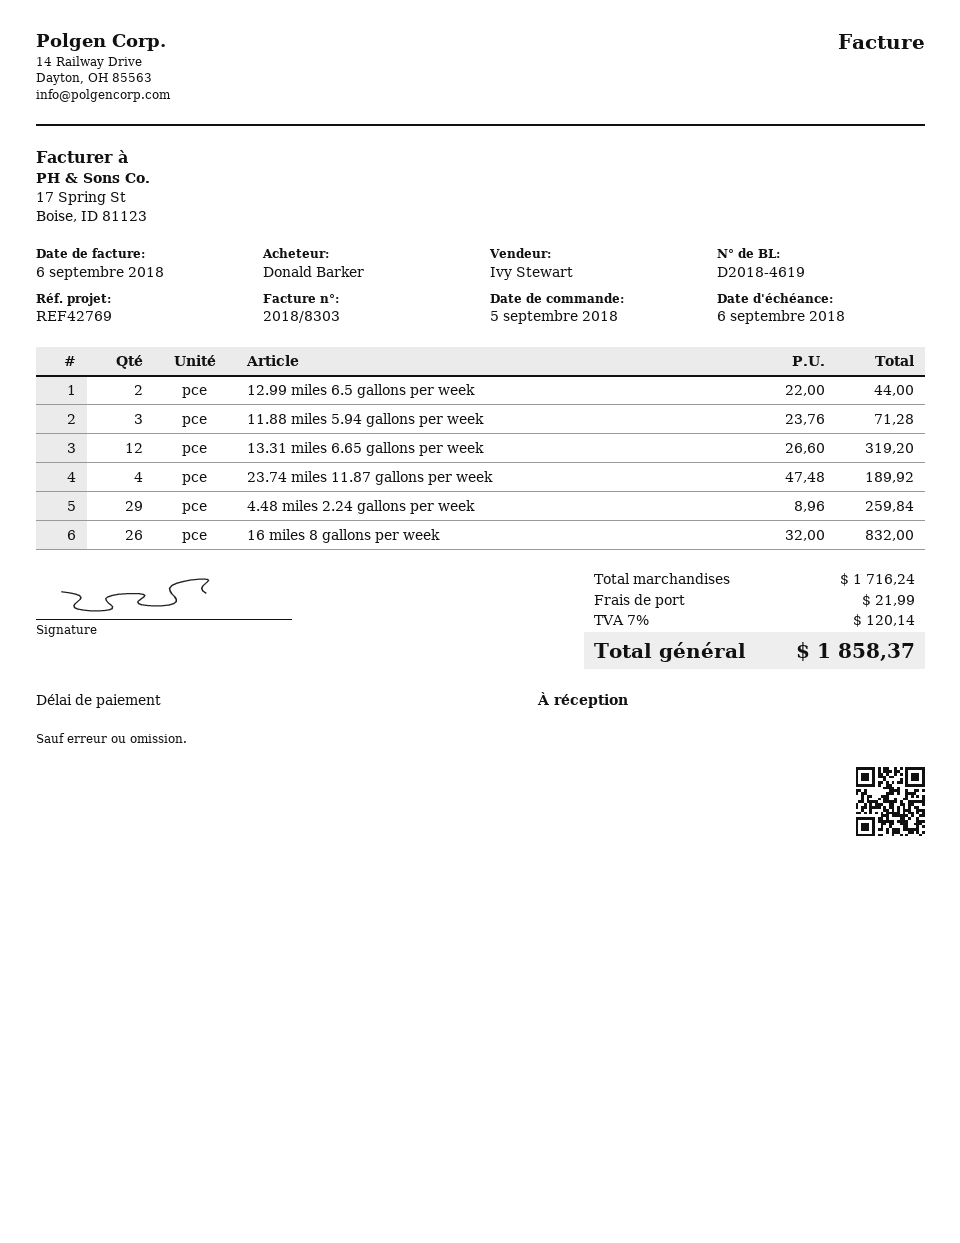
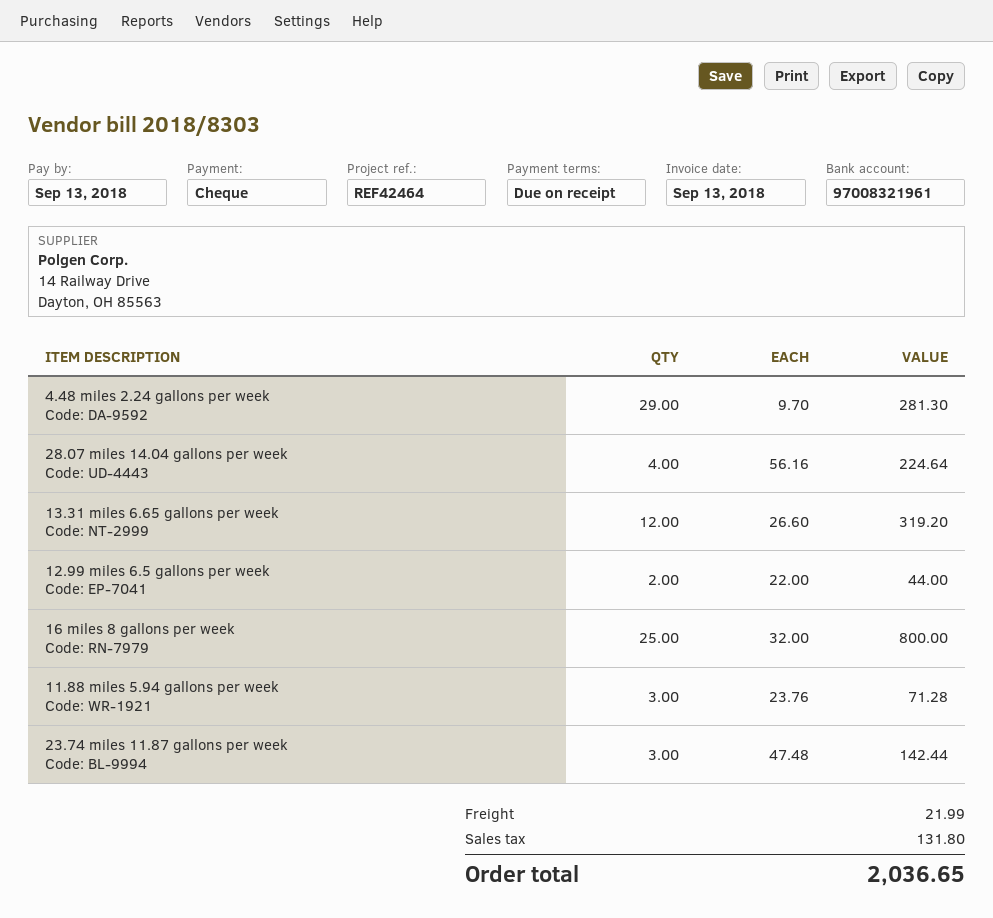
invoice date: 2018-09-06 -> 2018-09-13
due date: 2018-09-06 -> 2018-09-13
reference: REF42769 -> REF42464
23.74 miles 11.87 gallons per week: 4 x 47.48 = 189.92 -> 3 x 47.48 = 142.44
4.48 miles 2.24 gallons per week: 29 x 8.96 = 259.84 -> 29 x 9.70 = 281.30
16 miles 8 gallons per week: 26 x 32.00 = 832.00 -> 25 x 32.00 = 800.00
28.07 miles 14.04 gallons per week: none -> 4 x 56.16 = 224.64
tax: 120.14 -> 131.80
total: 1858.37 -> 2036.65

